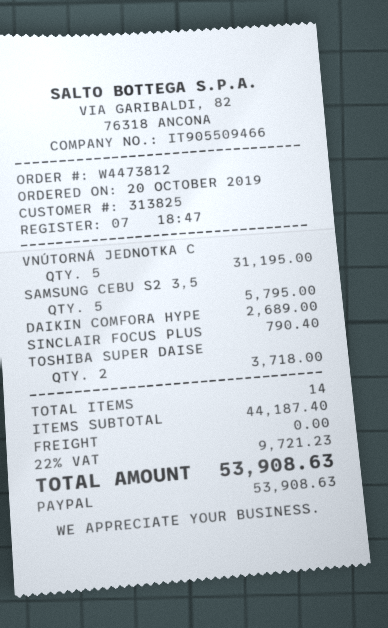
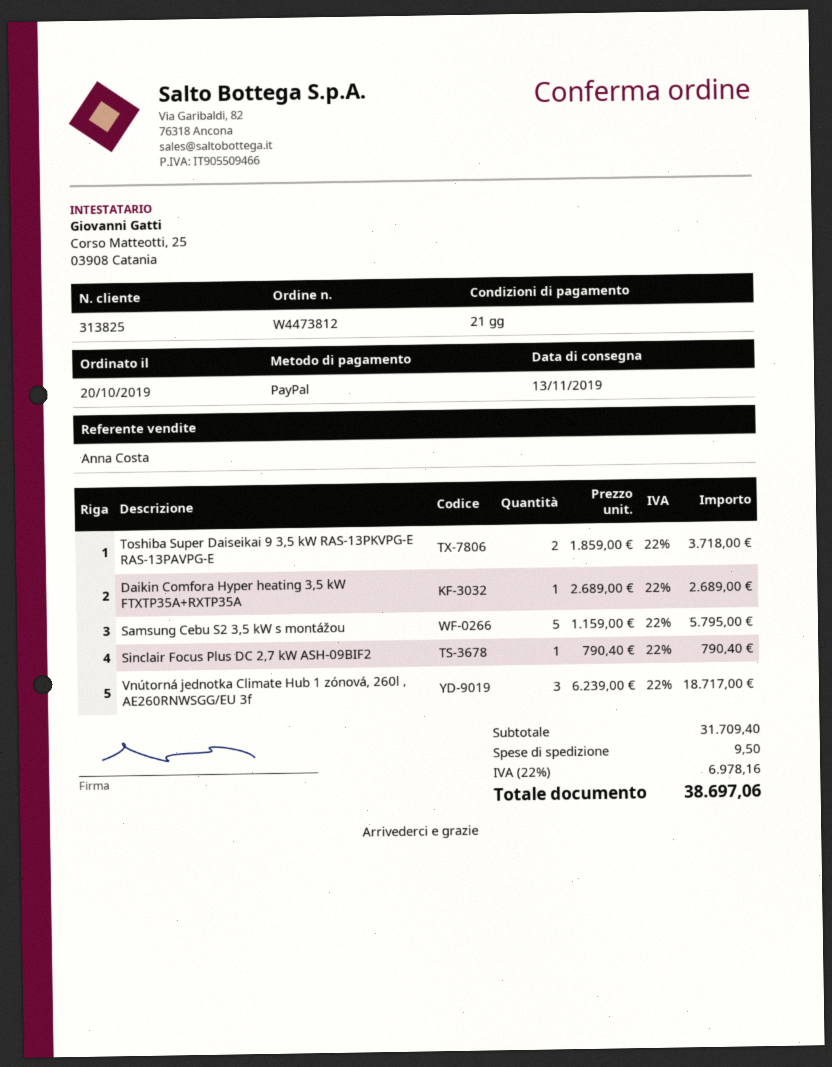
VNÚTORNÁ JEDNOTKA C: 5 for 31195.00 -> 3 for 18717.00
subtotal: 44187.40 -> 31709.40
shipping: 0.00 -> 9.50
tax: 22% = 9721.23 -> 22% = 6978.16
total: 53908.63 -> 38697.06

